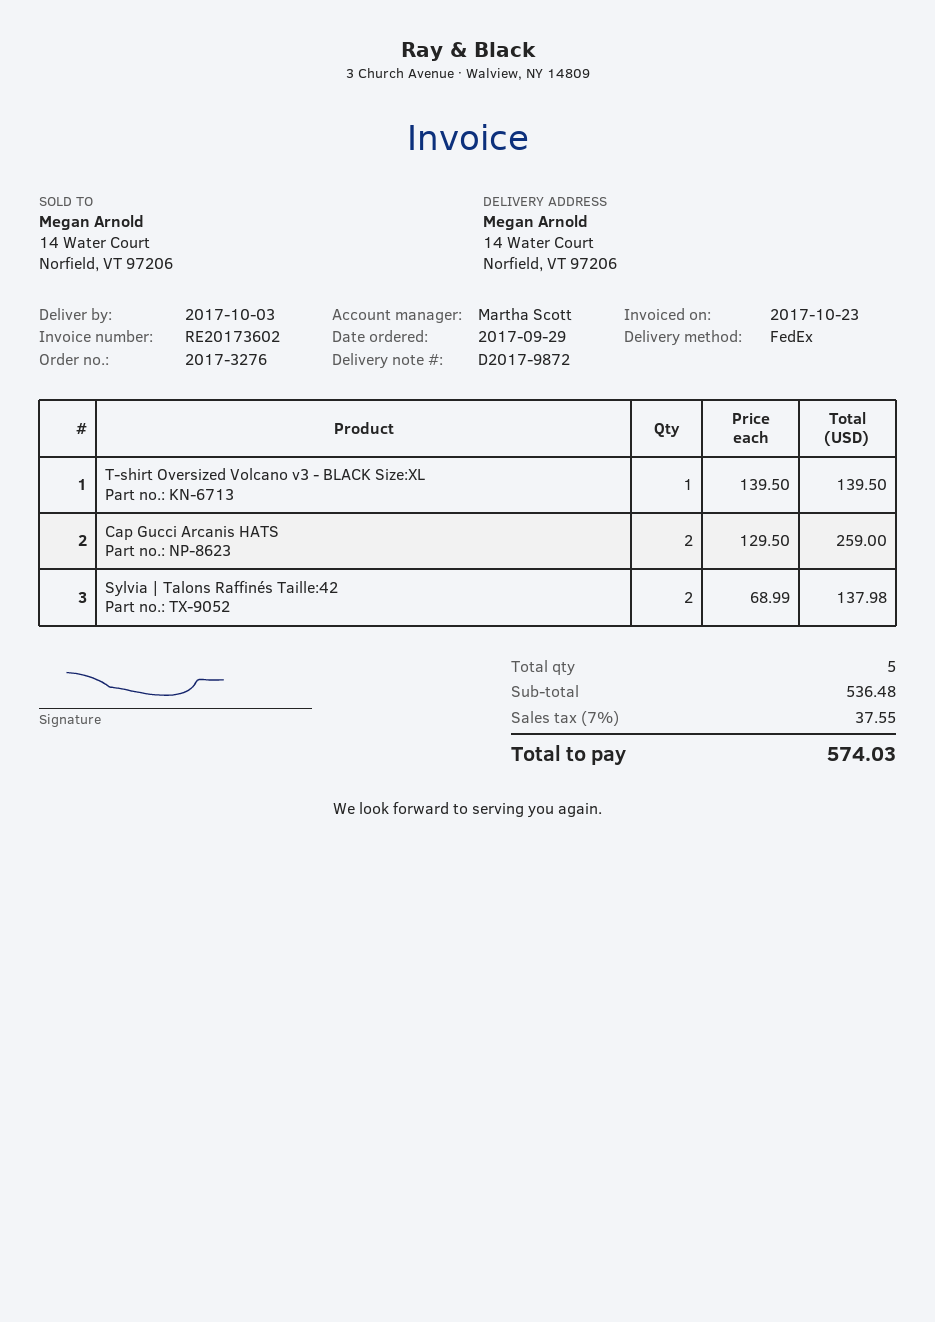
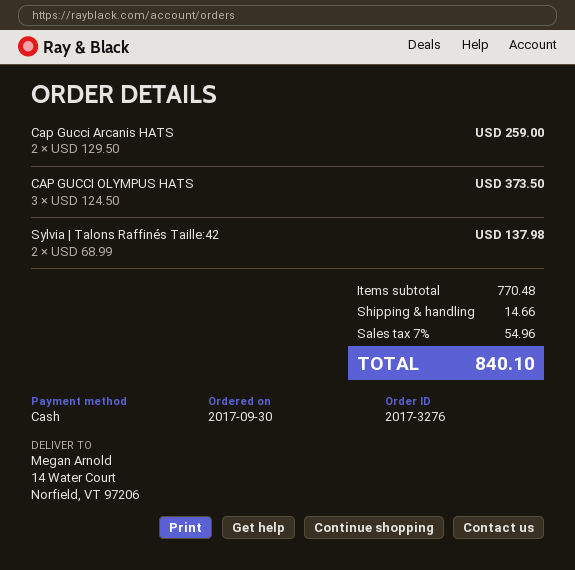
order date: 2017-09-29 -> 2017-09-30
T-shirt Oversized Volcano v3 - BLACK Size:XL: 1 x 139.50 = 139.50 -> none
CAP GUCCI OLYMPUS HATS: none -> 3 x 124.50 = 373.50
subtotal: 536.48 -> 770.48
shipping: none -> 14.66
tax: 7% = 37.55 -> 7% = 54.96
total: 574.03 -> 840.10

